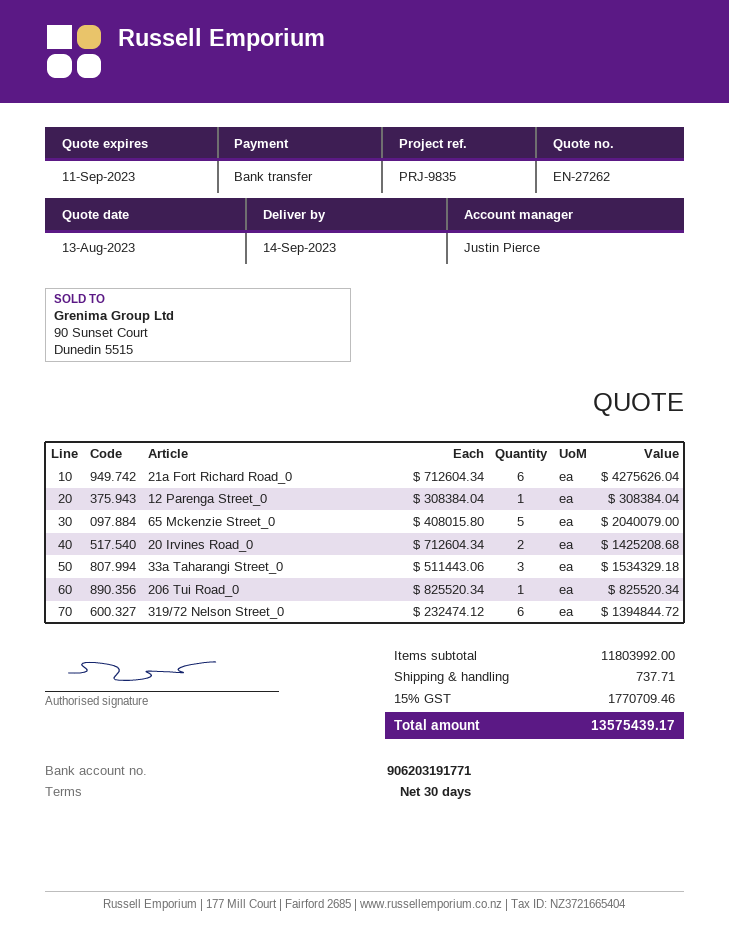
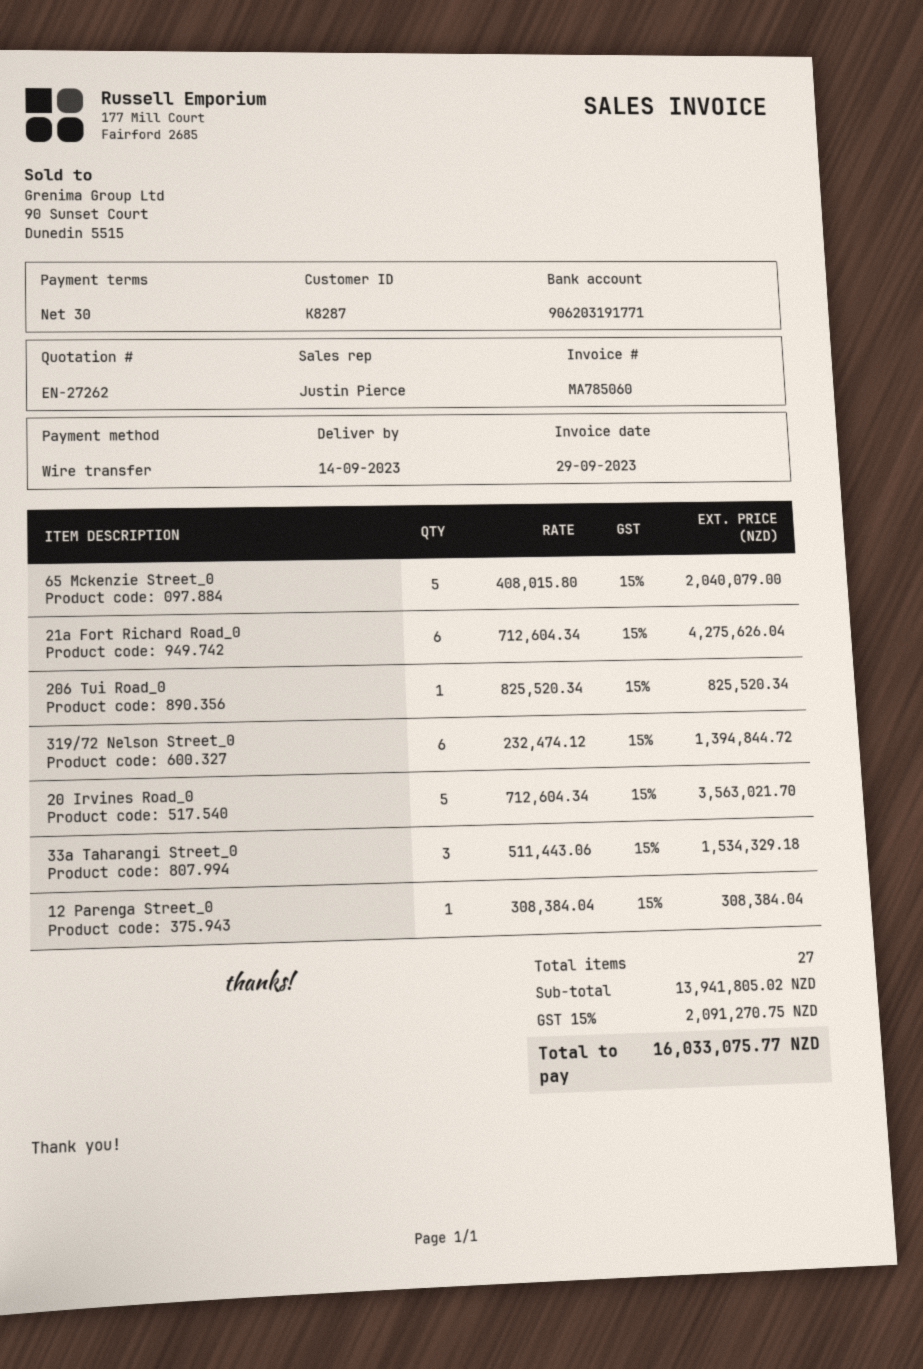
20 Irvines Road_0: 2 x 712604.34 = 1425208.68 -> 5 x 712604.34 = 3563021.70
subtotal: 11803992.00 -> 13941805.02
shipping: 737.71 -> none
tax: 15% = 1770709.46 -> 15% = 2091270.75
total: 13575439.17 -> 16033075.77

